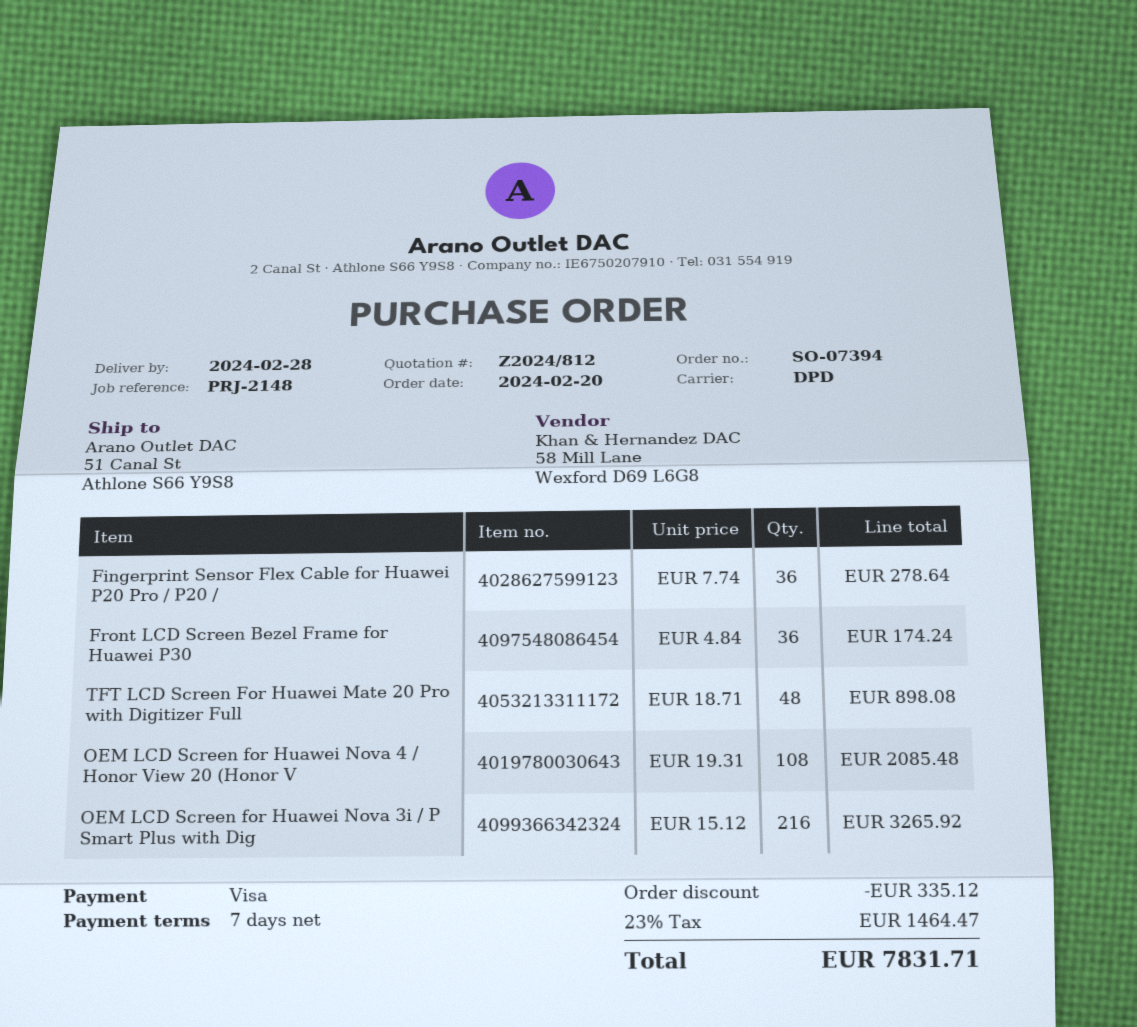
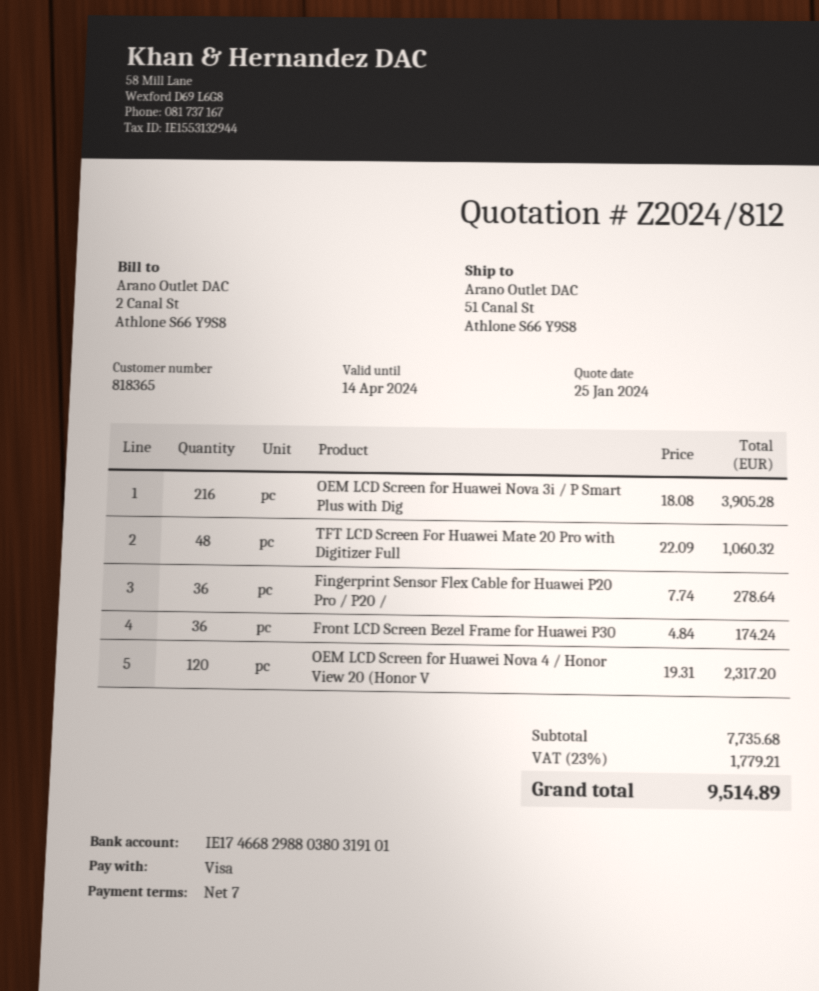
TFT LCD Screen For Huawei Mate 20 Pro with Digitizer Full: 48 x 18.71 = 898.08 -> 48 x 22.09 = 1060.32
OEM LCD Screen for Huawei Nova 4 / Honor View 20 (Honor V: 108 x 19.31 = 2085.48 -> 120 x 19.31 = 2317.20
OEM LCD Screen for Huawei Nova 3i / P Smart Plus with Dig: 216 x 15.12 = 3265.92 -> 216 x 18.08 = 3905.28
discount: 335.12 -> none
tax: 23% = 1464.47 -> 23% = 1779.21
total: 7831.71 -> 9514.89

